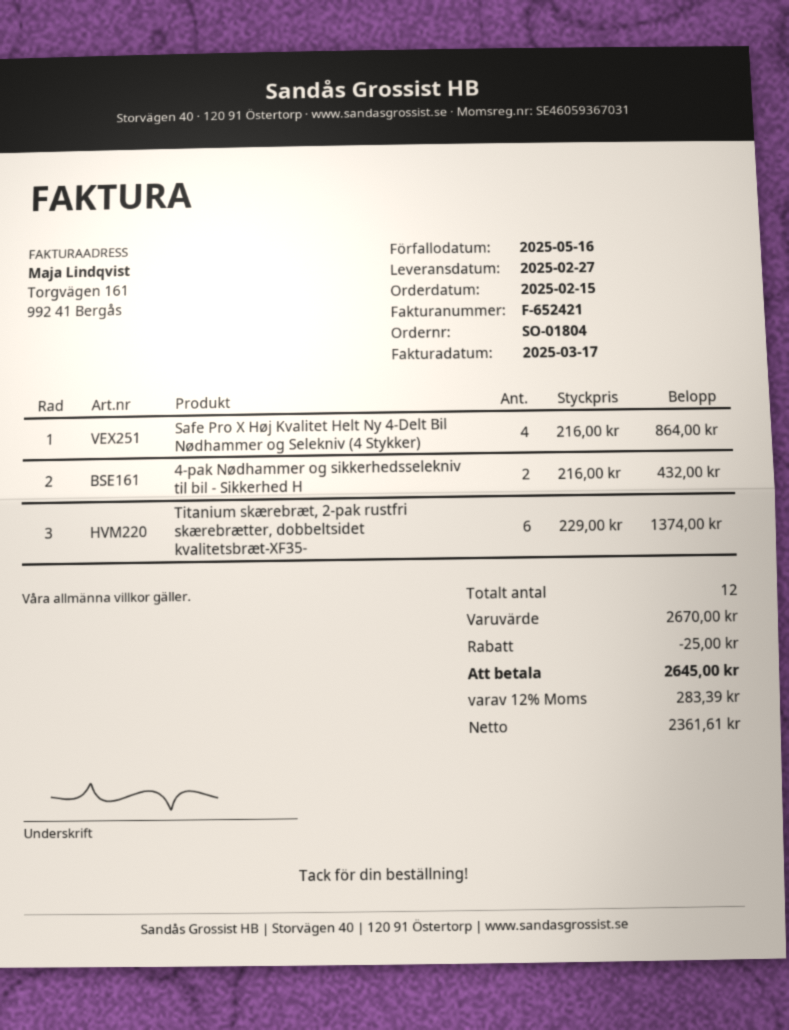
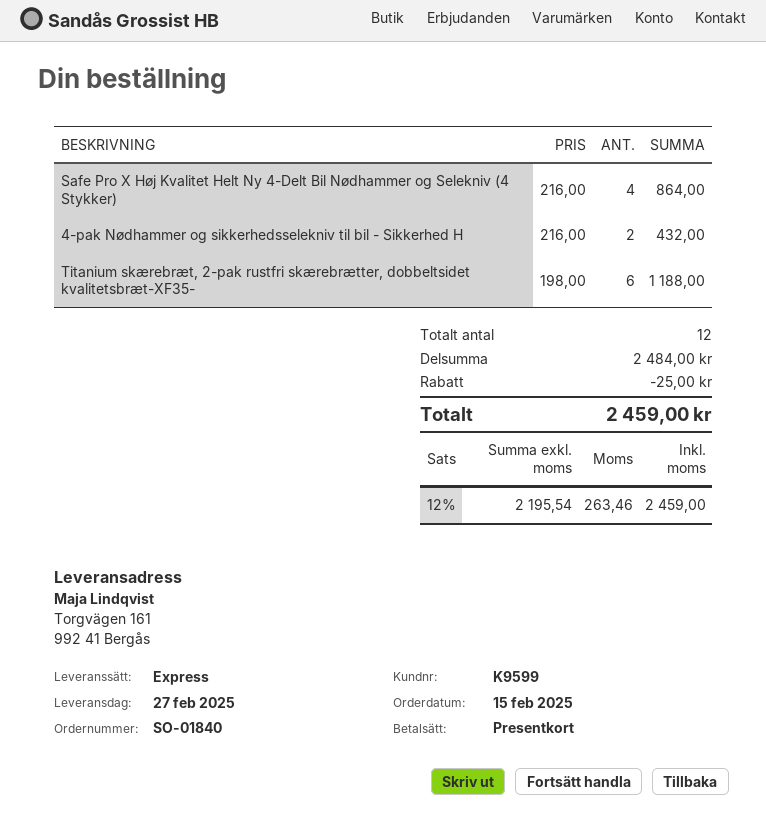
order number: SO-01804 -> SO-01840
Titanium skærebræt, 2-pak rustfri skærebrætter, dobbeltsidet kvalitetsbræt-XF35-: 6 x 229.00 = 1374.00 -> 6 x 198.00 = 1188.00
subtotal: 2670.00 -> 2484.00
net: 2361.61 -> 2195.54
tax: 12% = 283.39 -> 12% = 263.46
total: 2645.00 -> 2459.00

